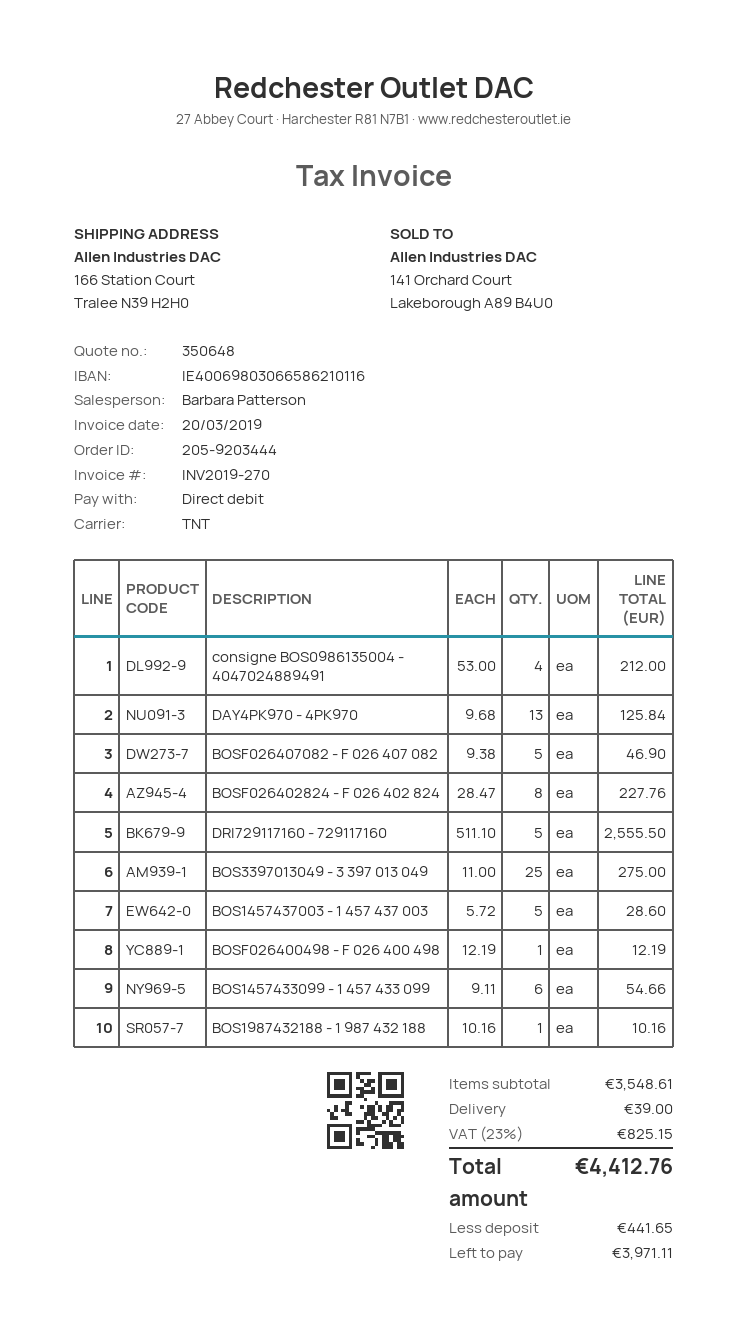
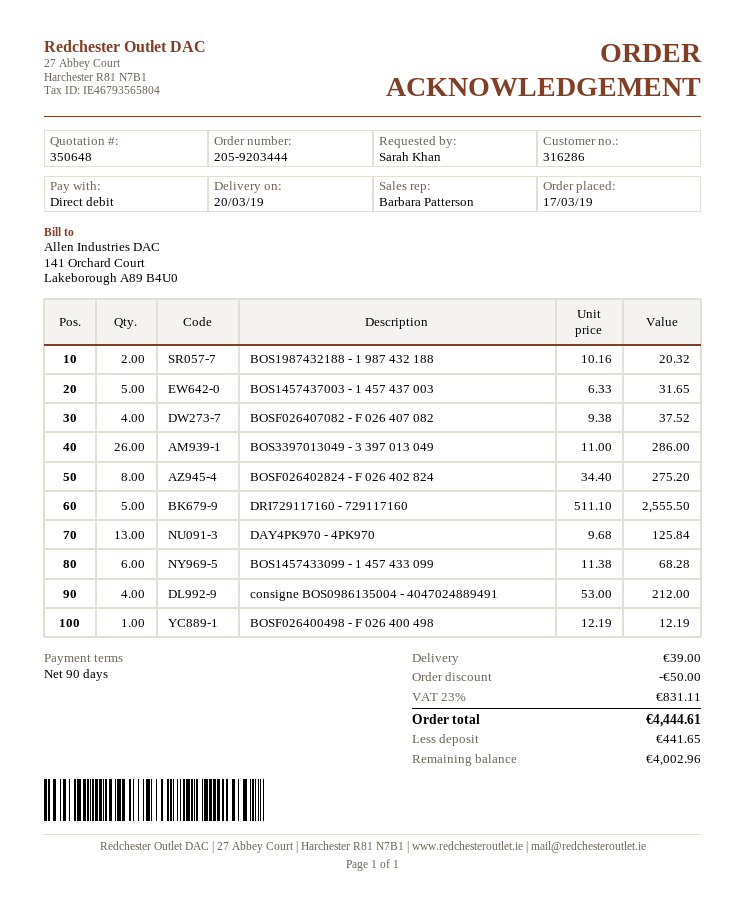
BOSF026407082 - F 026 407 082: 5 x 9.38 = 46.90 -> 4 x 9.38 = 37.52
BOSF026402824 - F 026 402 824: 8 x 28.47 = 227.76 -> 8 x 34.40 = 275.20
BOS3397013049 - 3 397 013 049: 25 x 11.00 = 275.00 -> 26 x 11.00 = 286.00
BOS1457437003 - 1 457 437 003: 5 x 5.72 = 28.60 -> 5 x 6.33 = 31.65
BOS1457433099 - 1 457 433 099: 6 x 9.11 = 54.66 -> 6 x 11.38 = 68.28
BOS1987432188 - 1 987 432 188: 1 x 10.16 = 10.16 -> 2 x 10.16 = 20.32
discount: none -> 50.00
tax: 23% = 825.15 -> 23% = 831.11
total: 4412.76 -> 4444.61
balance: 3971.11 -> 4002.96

